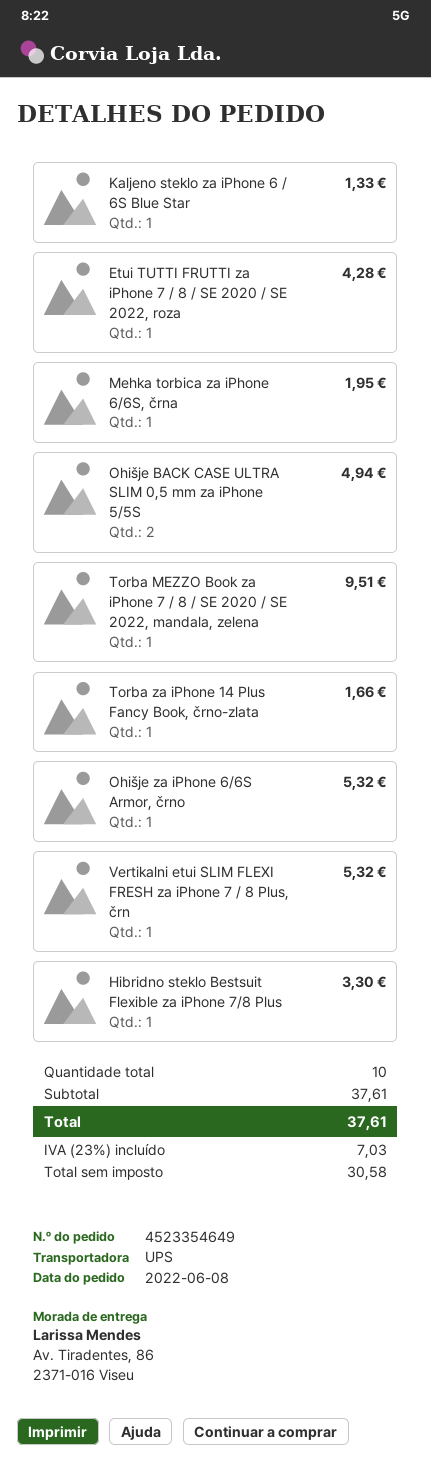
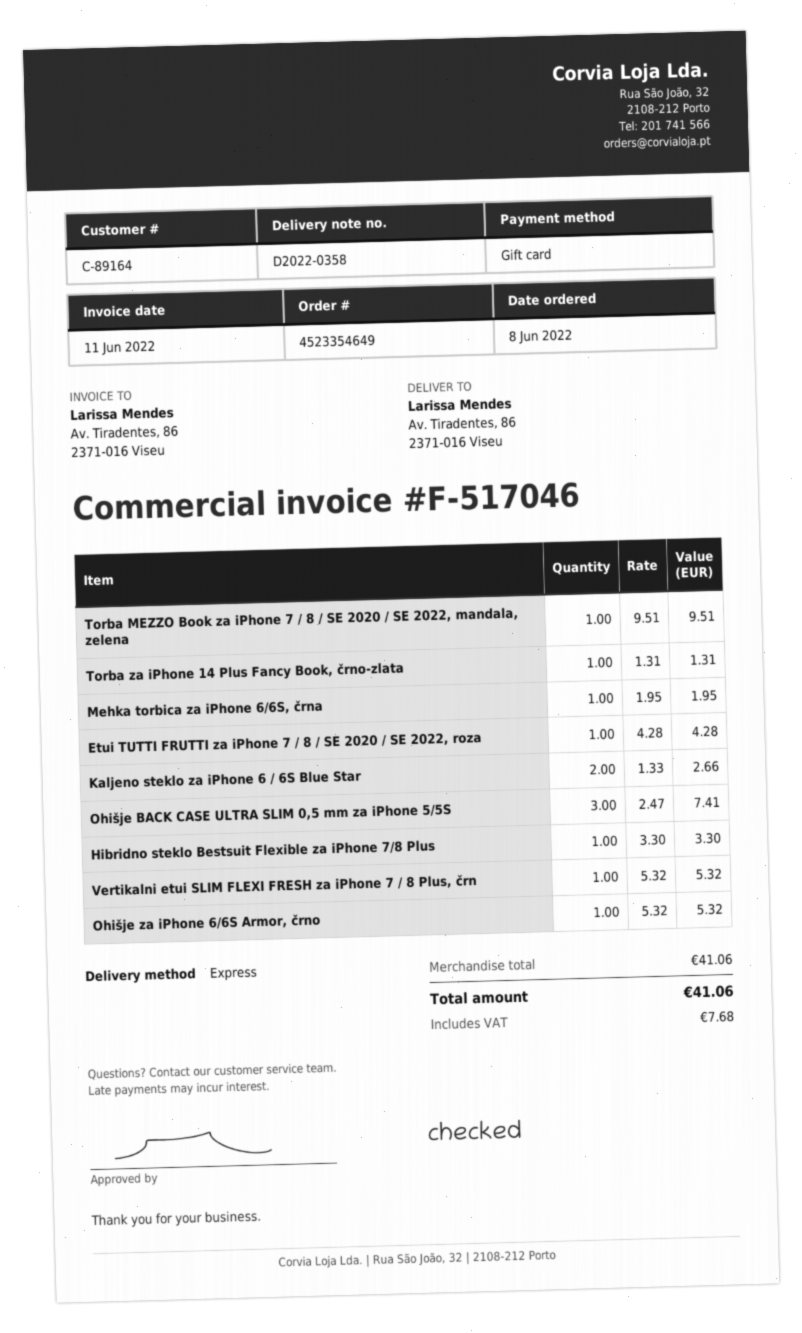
shipping method: UPS -> express
Kaljeno steklo za iPhone 6 / 6S Blue Star: 1 for 1.33 -> 2 for 2.66
Ohišje BACK CASE ULTRA SLIM 0,5 mm za iPhone 5/5S: 2 for 4.94 -> 3 for 7.41
Torba za iPhone 14 Plus Fancy Book, črno-zlata: 1 for 1.66 -> 1 for 1.31
subtotal: 37.61 -> 41.06
tax: 7.03 -> 7.68
total: 37.61 -> 41.06

